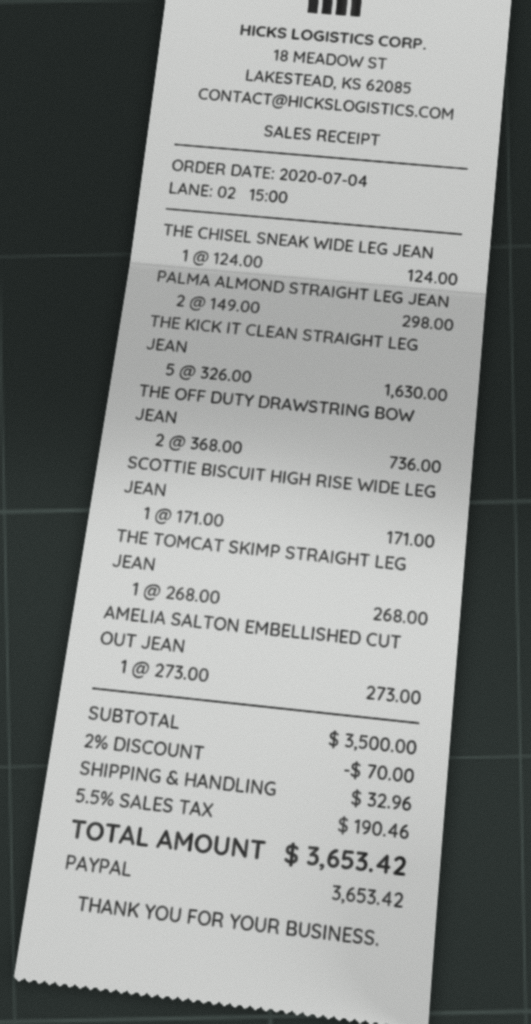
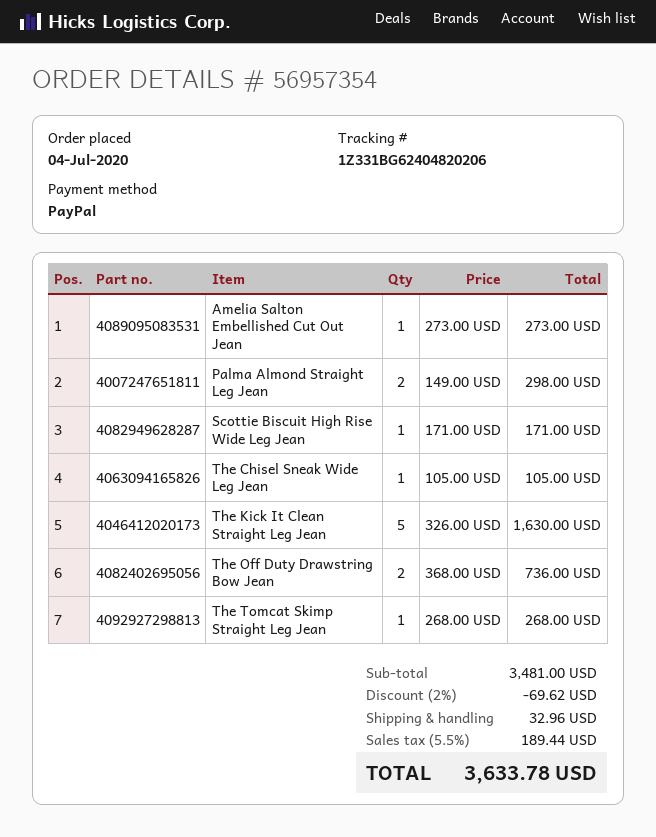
THE CHISEL SNEAK WIDE LEG JEAN: 1 x 124.00 = 124.00 -> 1 x 105.00 = 105.00
subtotal: 3500.00 -> 3481.00
discount: 2% = 70.00 -> 2% = 69.62
tax: 5.5% = 190.46 -> 5.5% = 189.44
total: 3653.42 -> 3633.78

